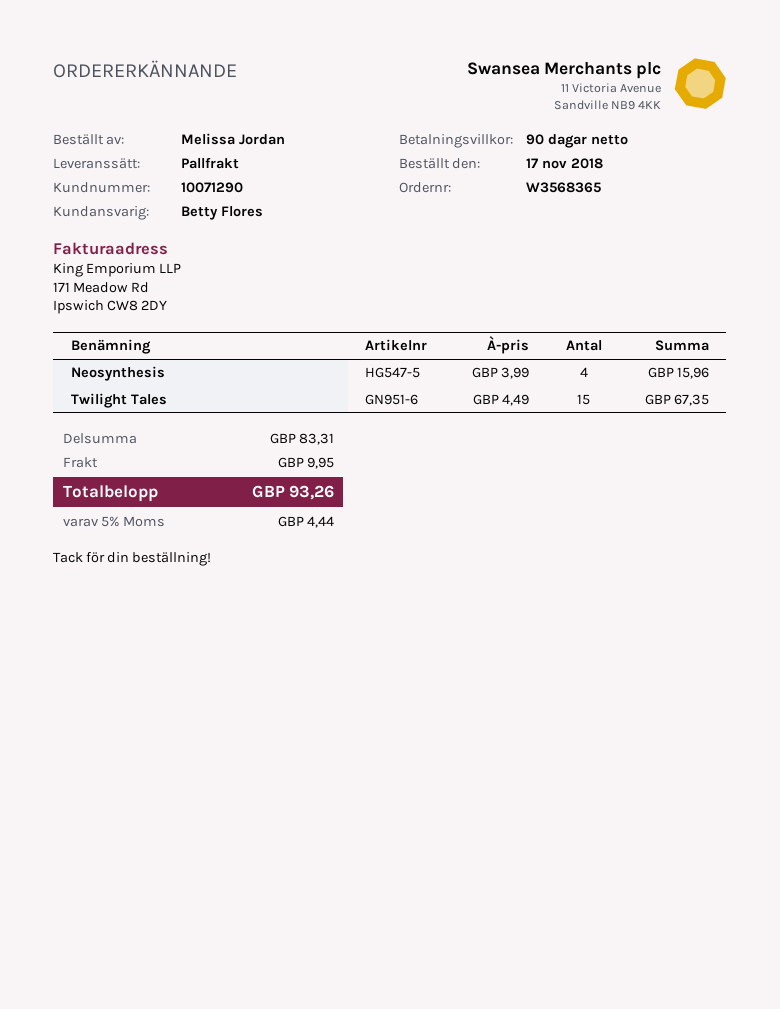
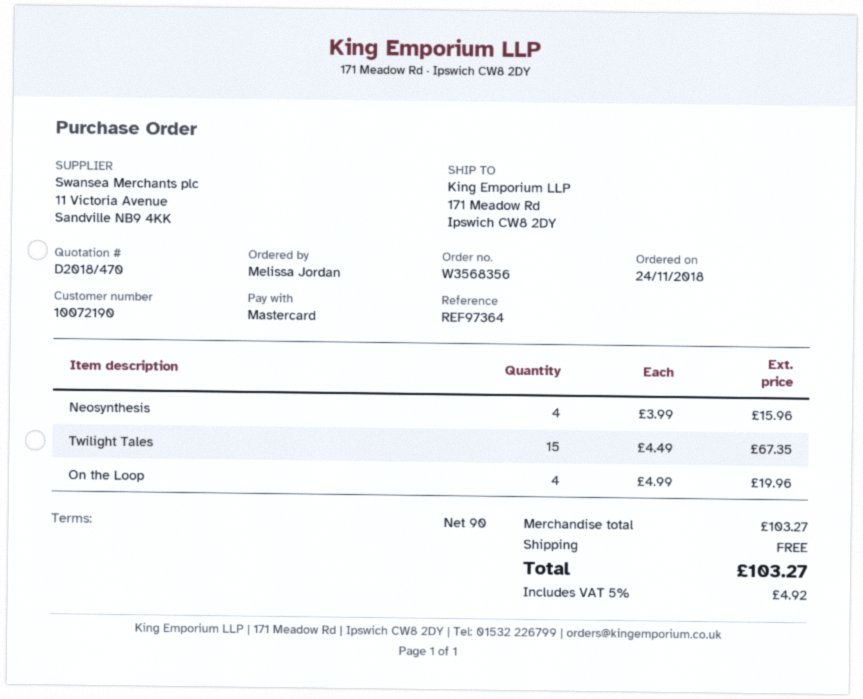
order number: W3568365 -> W3568356
order date: 2018-11-17 -> 2018-11-24
customer number: 10071290 -> 10072190
On the Loop: none -> 4 x 4.99 = 19.96
subtotal: 83.31 -> 103.27
shipping: 9.95 -> 0.00
tax: 5% = 4.44 -> 5% = 4.92
total: 93.26 -> 103.27

